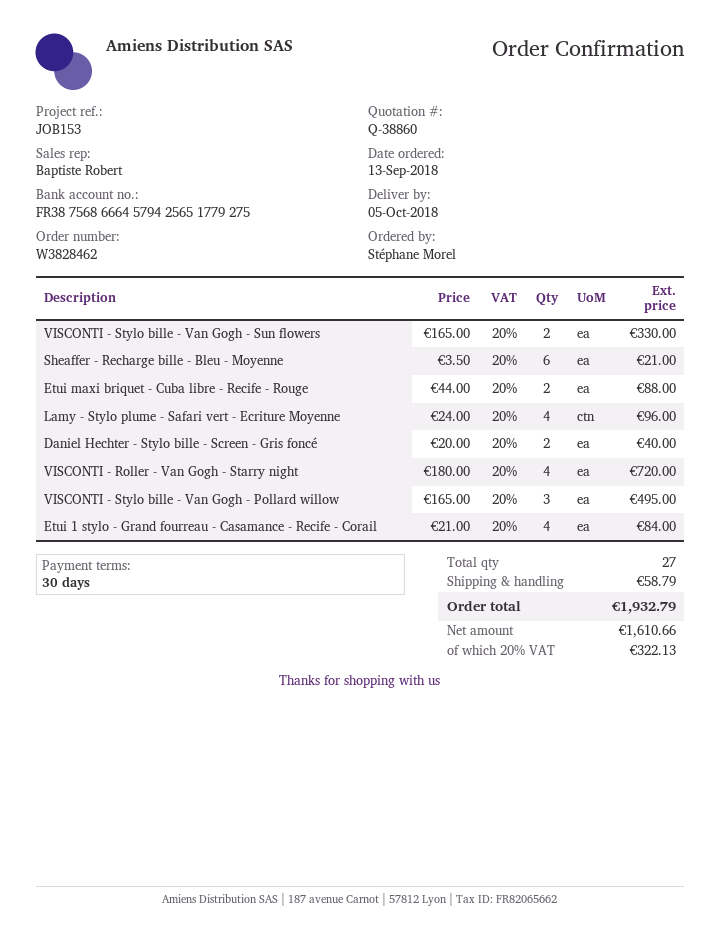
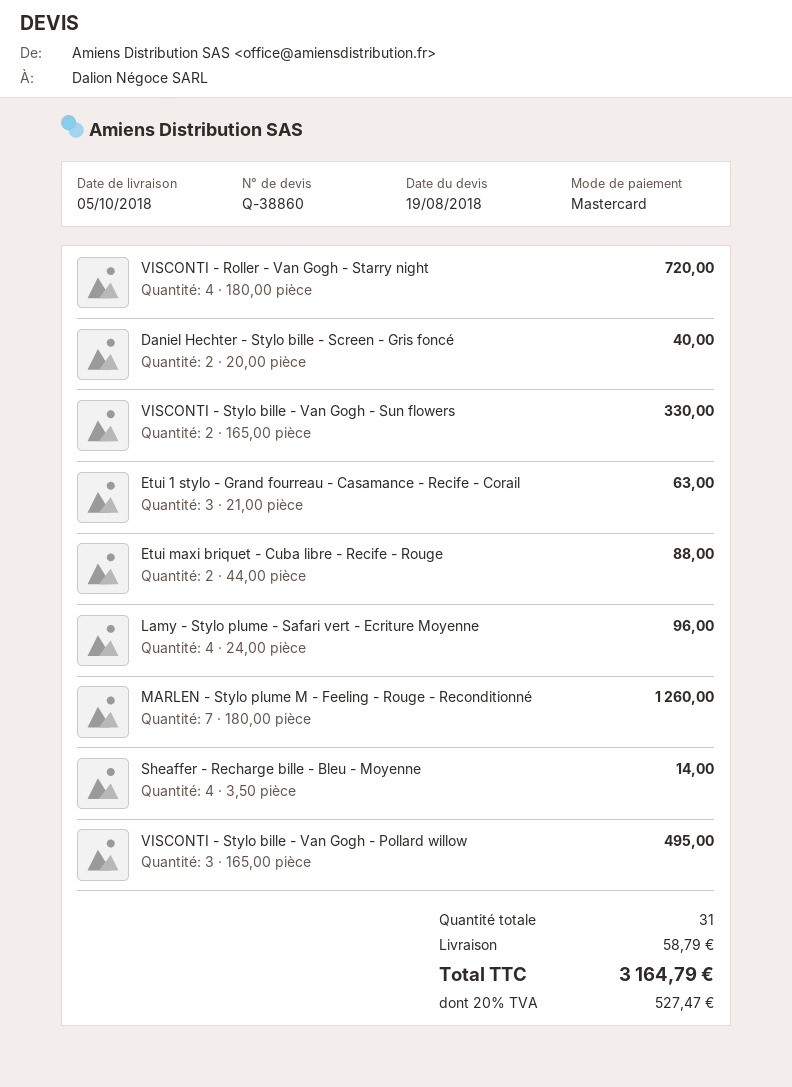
Sheaffer - Recharge bille - Bleu - Moyenne: 6 x 3.50 = 21.00 -> 4 x 3.50 = 14.00
Etui 1 stylo - Grand fourreau - Casamance - Recife - Corail: 4 x 21.00 = 84.00 -> 3 x 21.00 = 63.00
MARLEN - Stylo plume M - Feeling - Rouge - Reconditionné: none -> 7 x 180.00 = 1260.00
total quantity: 27 -> 31
tax: 20% = 322.13 -> 20% = 527.47
total: 1932.79 -> 3164.79

